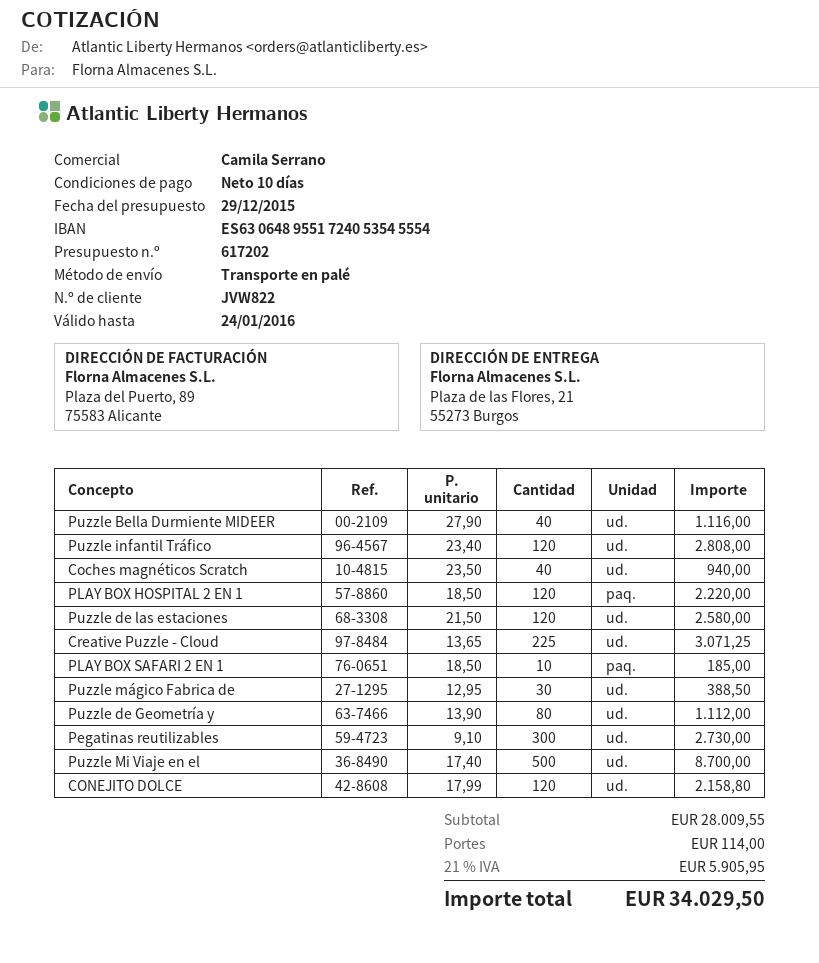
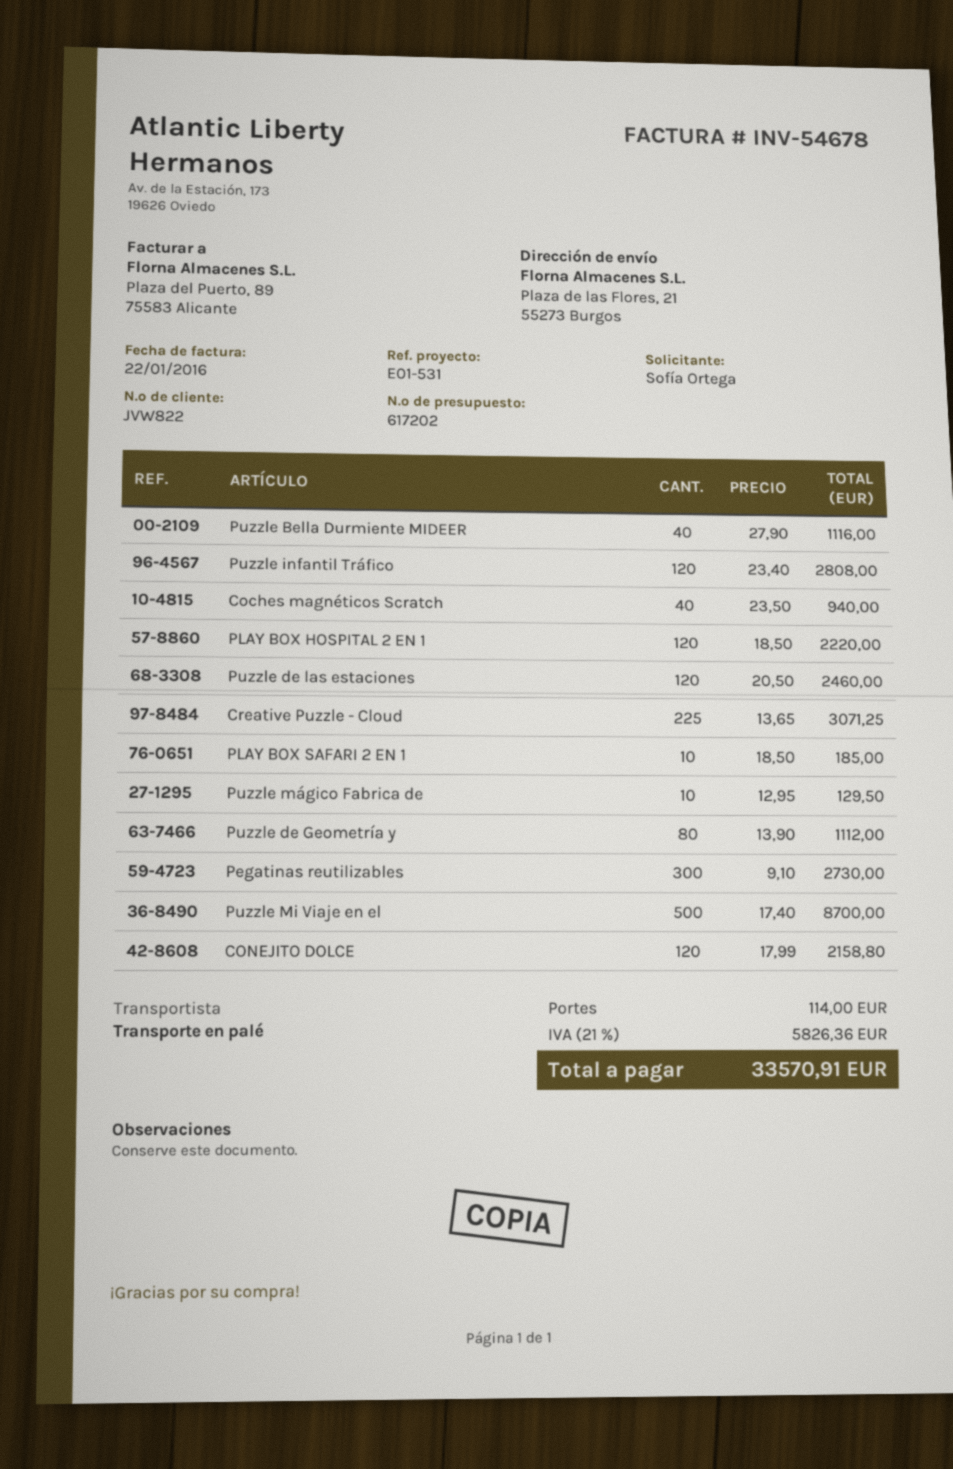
Puzzle de las estaciones: 120 x 21.50 = 2580.00 -> 120 x 20.50 = 2460.00
Puzzle mágico Fabrica de: 30 x 12.95 = 388.50 -> 10 x 12.95 = 129.50
tax: 21% = 5905.95 -> 21% = 5826.36
total: 34029.50 -> 33570.91

